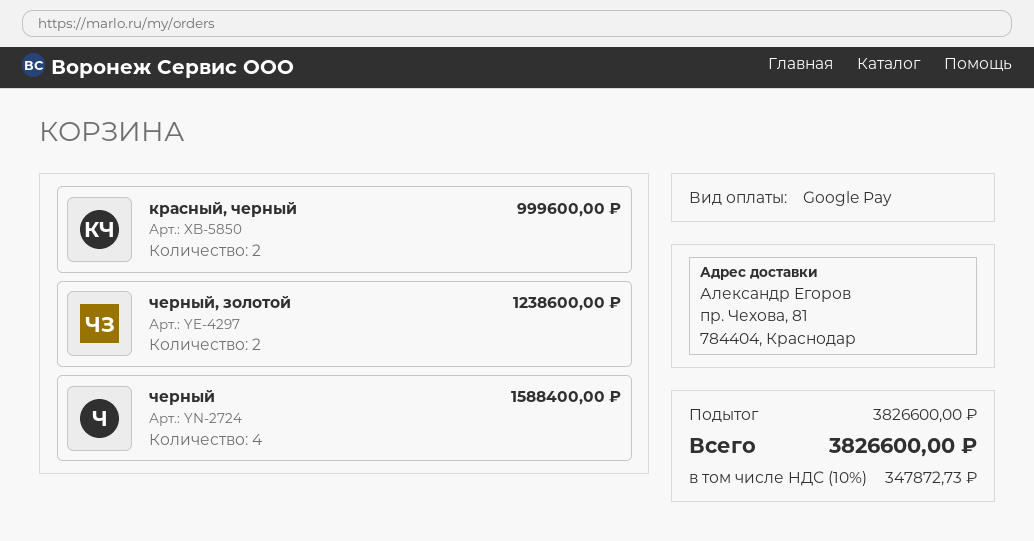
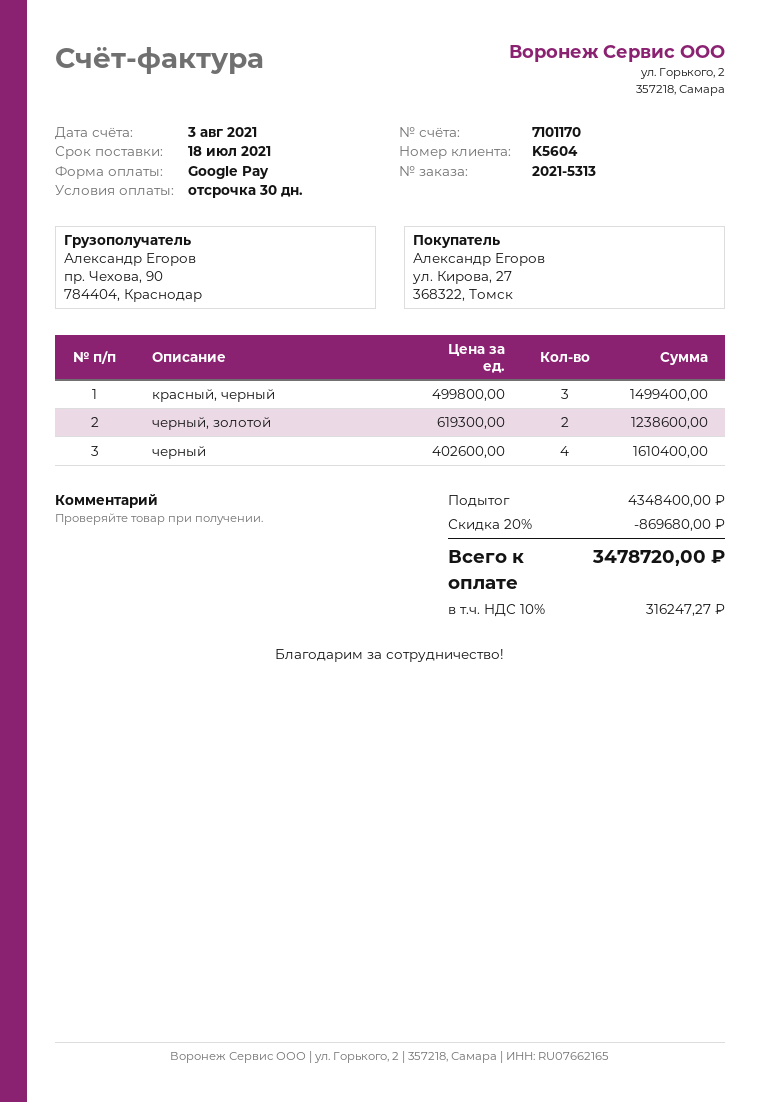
ship to: пр. Чехова, 81, 784404, Краснодар -> пр. Чехова, 90, 784404, Краснодар
красный, черный: 2 for 999600.00 -> 3 for 1499400.00
черный: 4 for 1588400.00 -> 4 for 1610400.00
subtotal: 3826600.00 -> 4348400.00
discount: none -> 20% = 869680.00
tax: 10% = 347872.73 -> 10% = 316247.27
total: 3826600.00 -> 3478720.00

